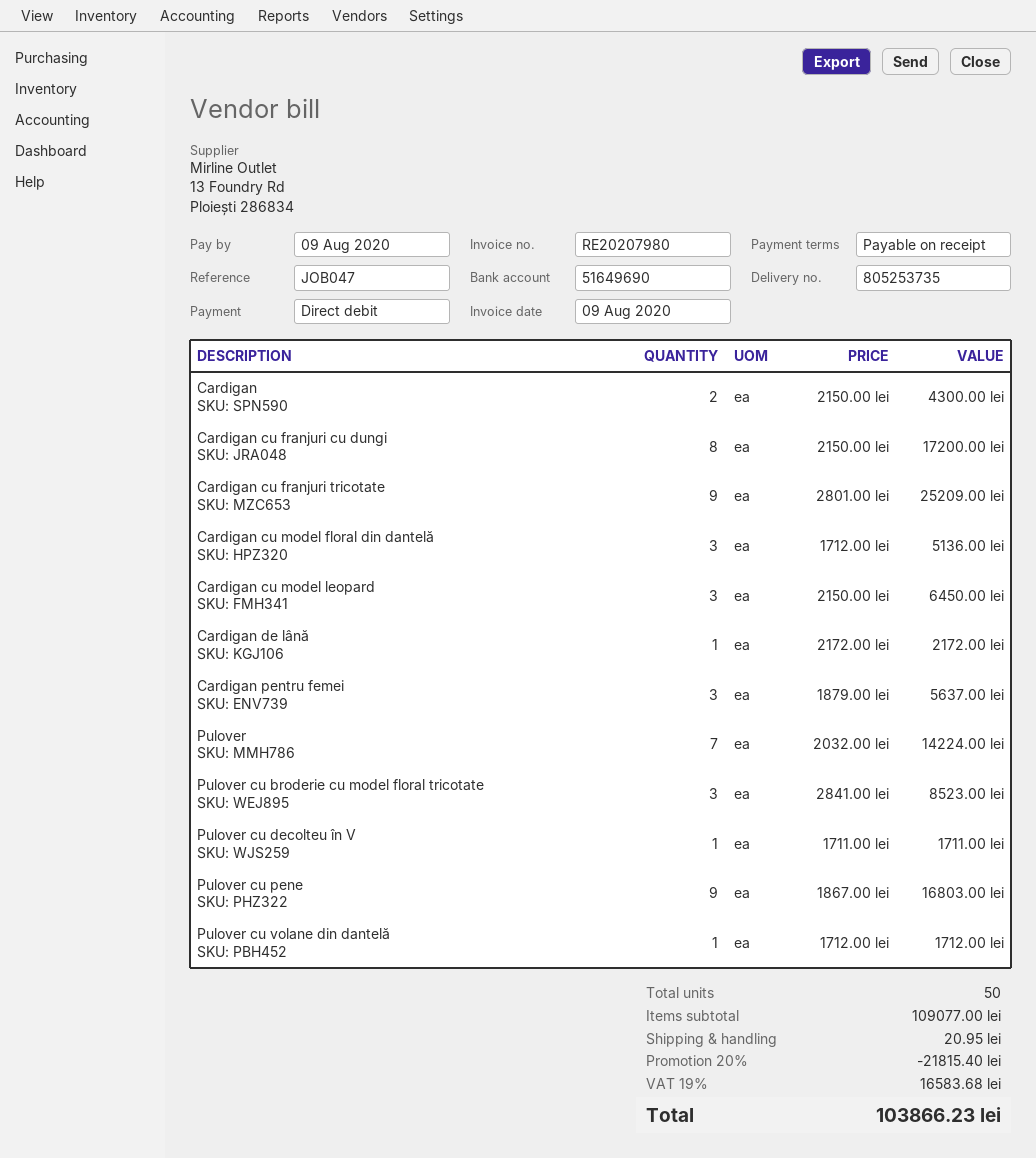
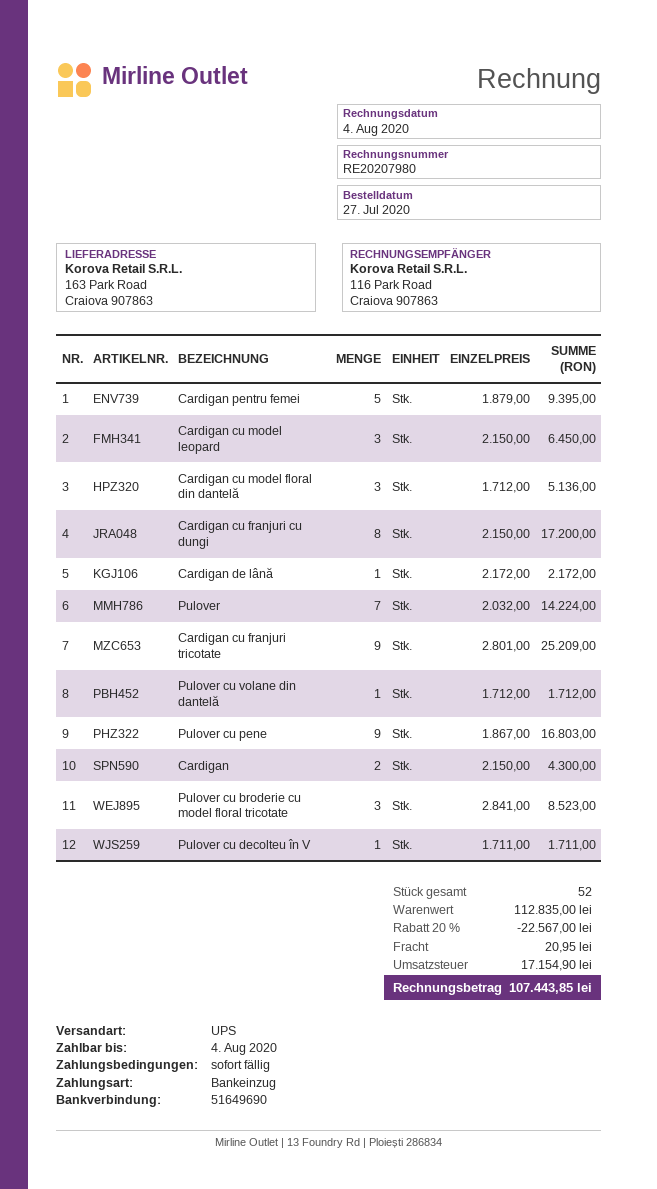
invoice date: 2020-08-09 -> 2020-08-04
due date: 2020-08-09 -> 2020-08-04
Cardigan pentru femei: 3 x 1879.00 = 5637.00 -> 5 x 1879.00 = 9395.00
total quantity: 50 -> 52
subtotal: 109077.00 -> 112835.00
discount: 20% = 21815.40 -> 20% = 22567.00
tax: 16583.68 -> 17154.90
total: 103866.23 -> 107443.85

